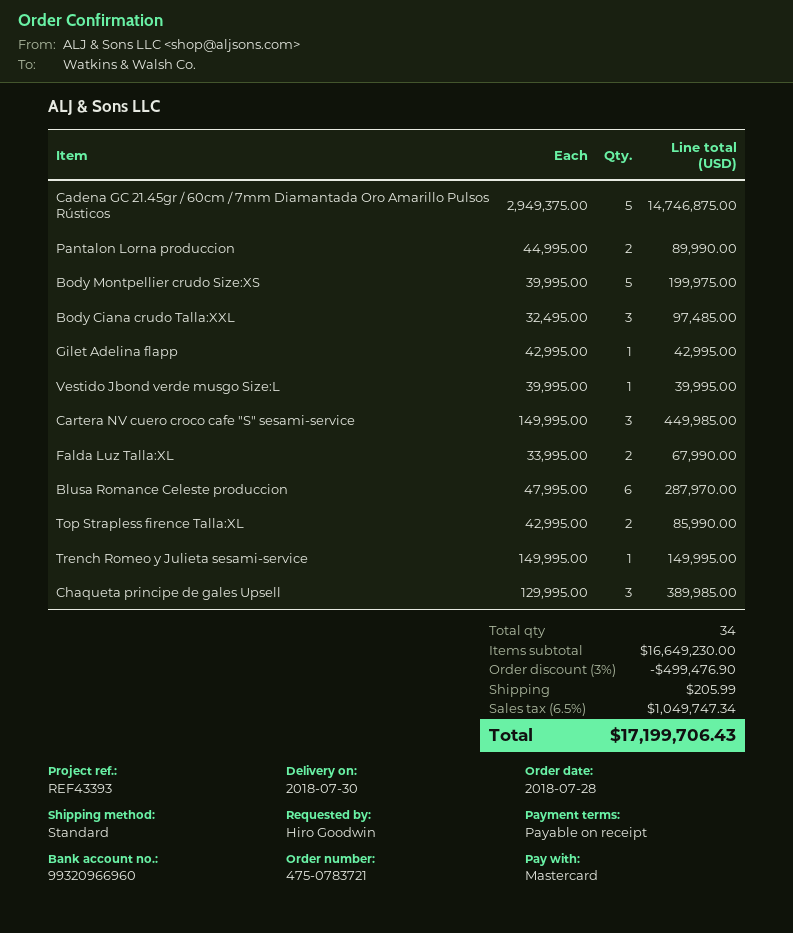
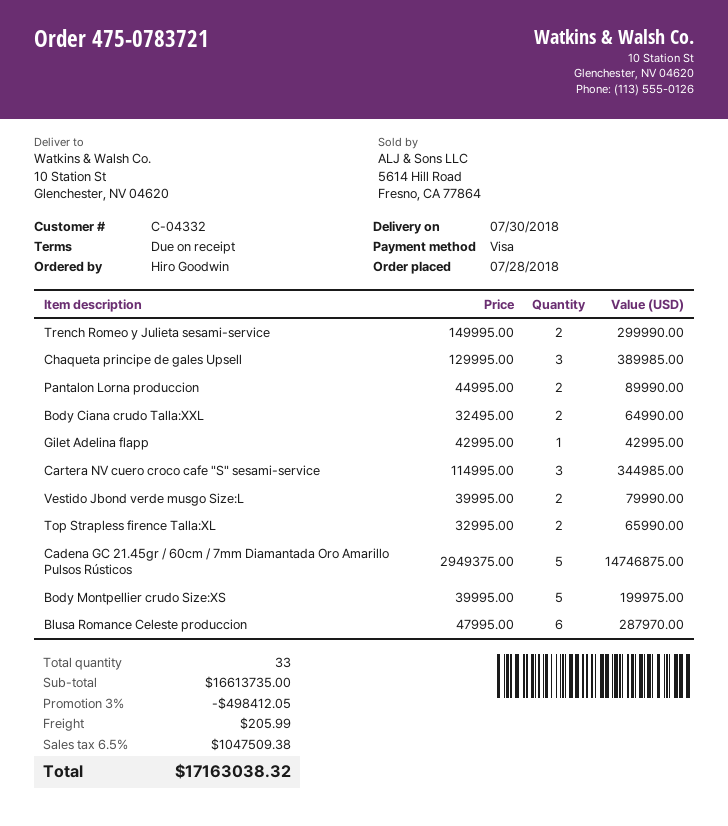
payment method: Mastercard -> Visa
Body Ciana crudo Talla:XXL: 3 x 32495.00 = 97485.00 -> 2 x 32495.00 = 64990.00
Vestido Jbond verde musgo Size:L: 1 x 39995.00 = 39995.00 -> 2 x 39995.00 = 79990.00
Cartera NV cuero croco cafe "S" sesami-service: 3 x 149995.00 = 449985.00 -> 3 x 114995.00 = 344985.00
Falda Luz Talla:XL: 2 x 33995.00 = 67990.00 -> none
Top Strapless firence Talla:XL: 2 x 42995.00 = 85990.00 -> 2 x 32995.00 = 65990.00
Trench Romeo y Julieta sesami-service: 1 x 149995.00 = 149995.00 -> 2 x 149995.00 = 299990.00
total quantity: 34 -> 33
subtotal: 16649230.00 -> 16613735.00
discount: 3% = 499476.90 -> 3% = 498412.05
tax: 6.5% = 1049747.34 -> 6.5% = 1047509.38
total: 17199706.43 -> 17163038.32

